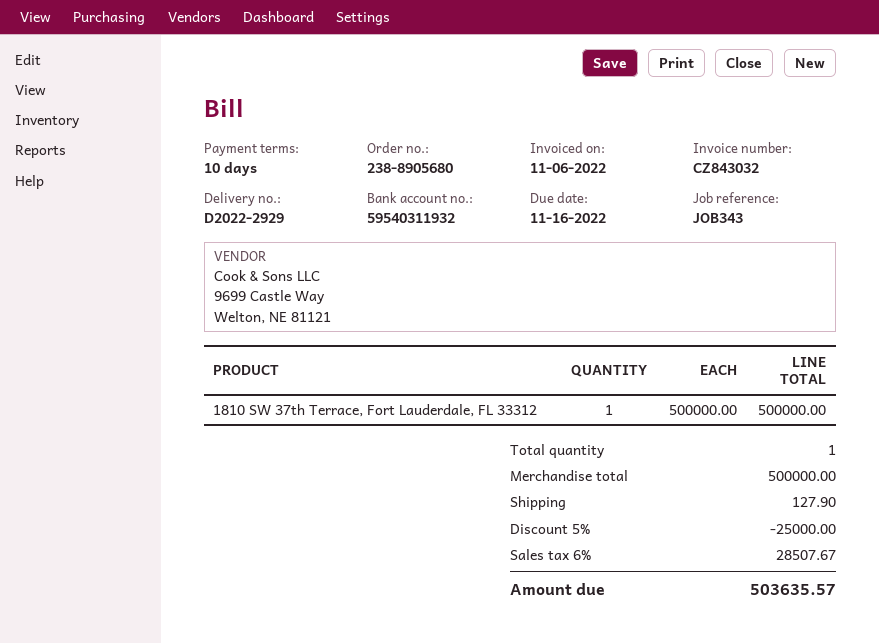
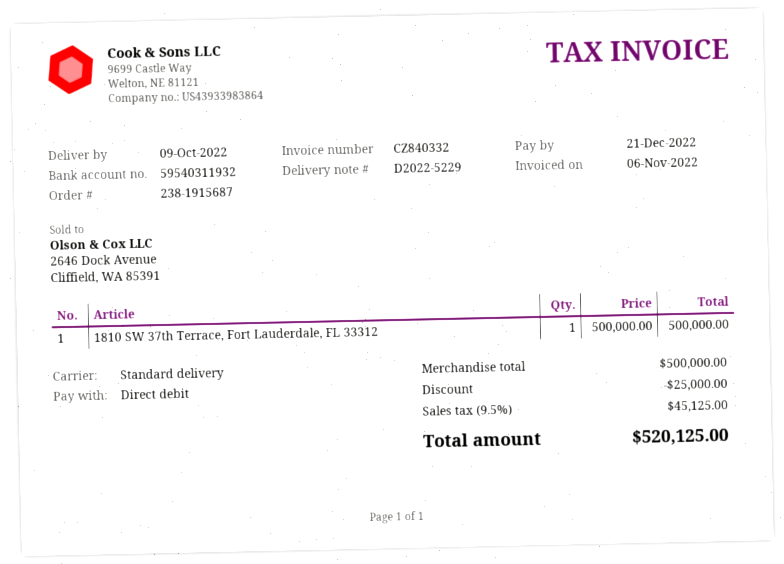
order number: 238-8905680 -> 238-1915687
delivery note number: D2022-2929 -> D2022-5229
invoice number: CZ843032 -> CZ840332
due date: 2022-11-16 -> 2022-12-21
shipping: 127.90 -> none
tax: 6% = 28507.67 -> 9.5% = 45125.00
total: 503635.57 -> 520125.00

